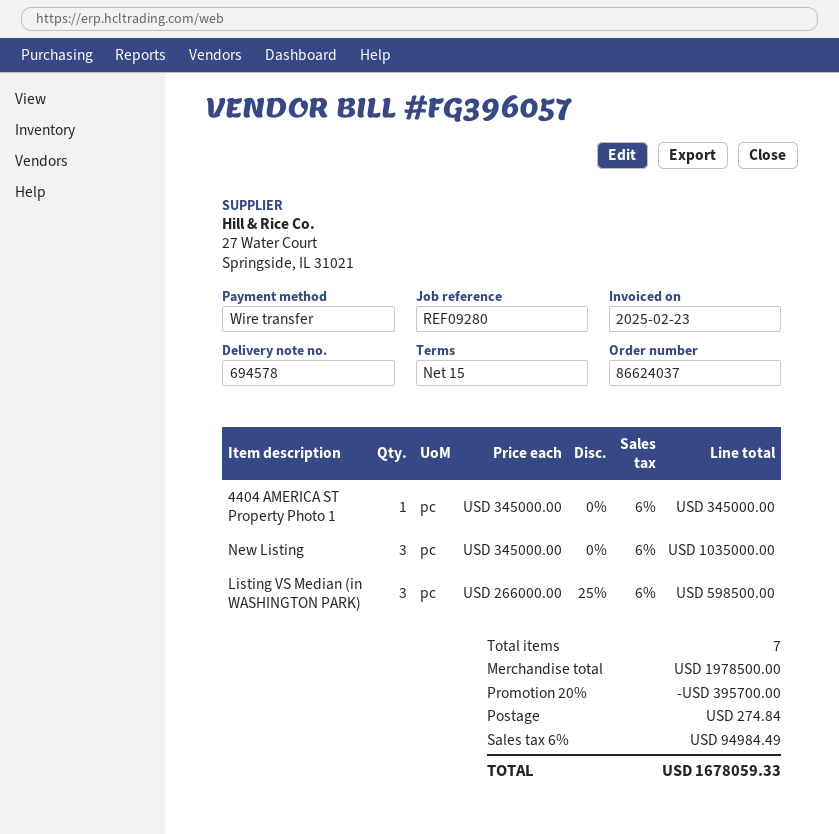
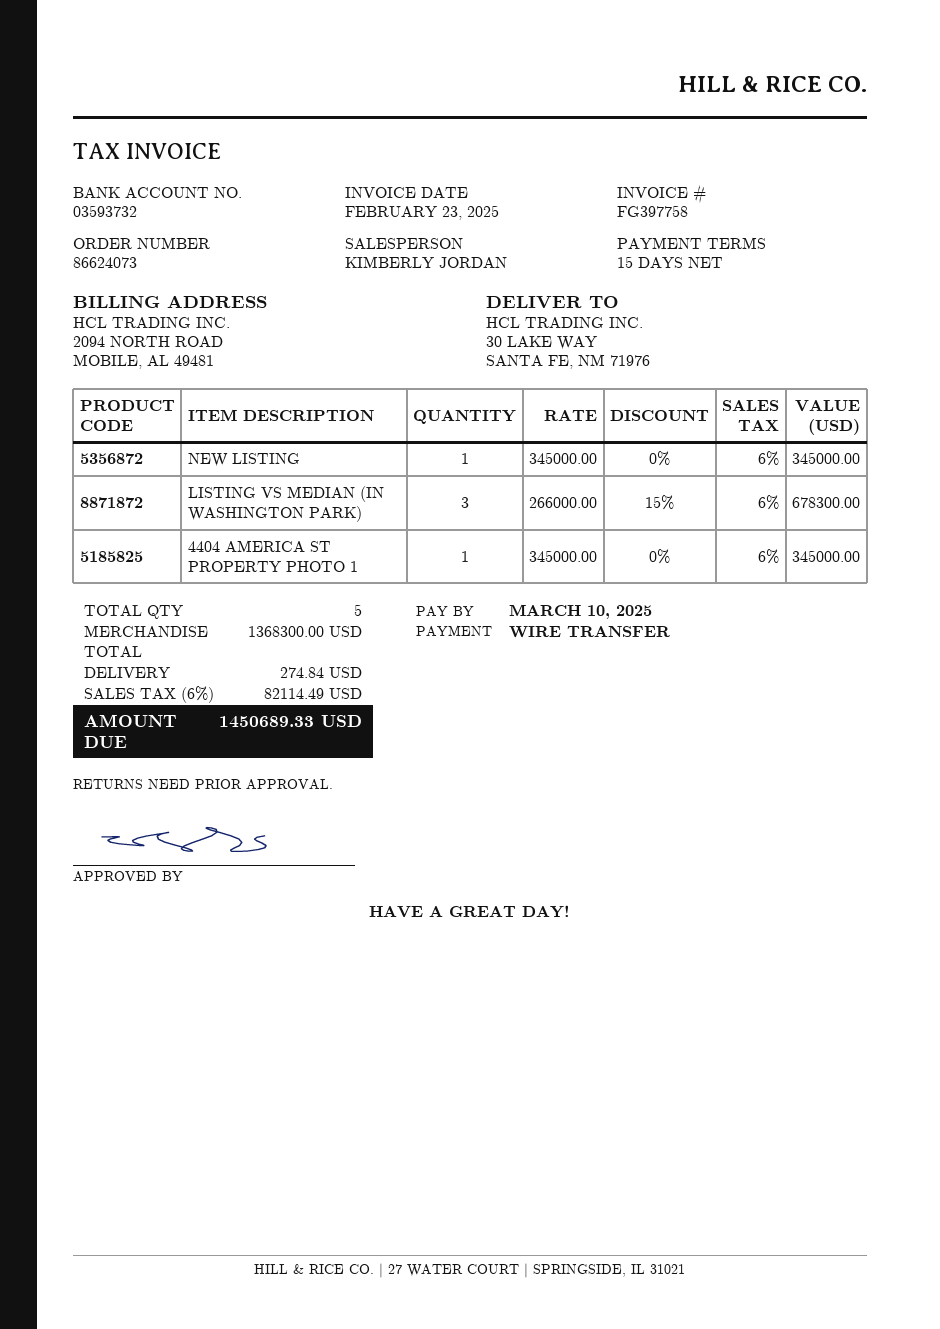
order number: 86624037 -> 86624073
invoice number: FG396057 -> FG397758
New Listing: 3 x 345000.00 = 1035000.00 -> 1 x 345000.00 = 345000.00
Listing VS Median (in WASHINGTON PARK): 3 x 266000.00 - 25% = 598500.00 -> 3 x 266000.00 - 15% = 678300.00
total quantity: 7 -> 5
subtotal: 1978500.00 -> 1368300.00
discount: 20% = 395700.00 -> none
tax: 6% = 94984.49 -> 6% = 82114.49
total: 1678059.33 -> 1450689.33

